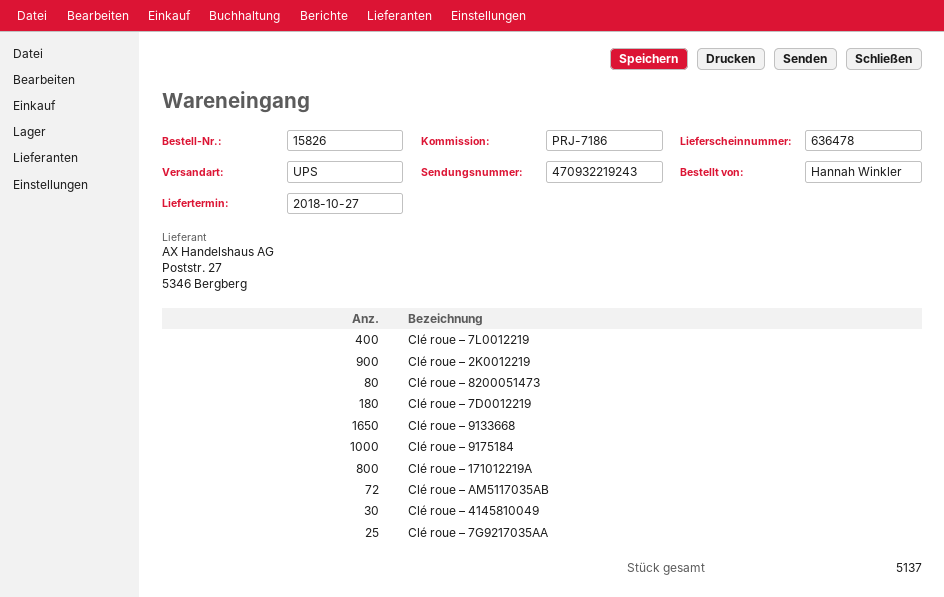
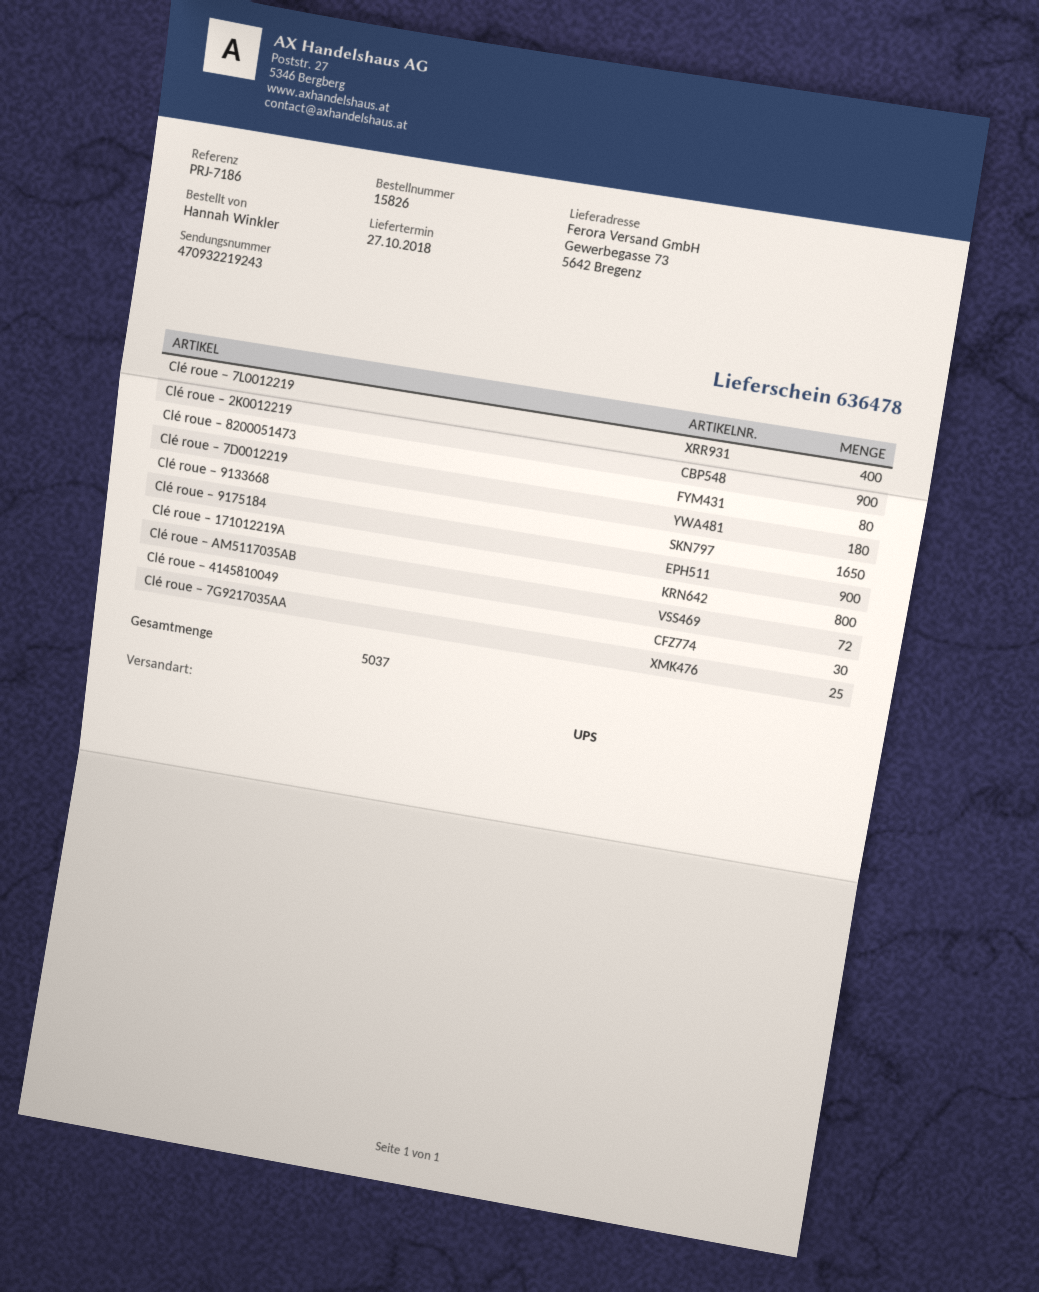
Clé roue – 9175184: 1000 -> 900
total quantity: 5137 -> 5037

